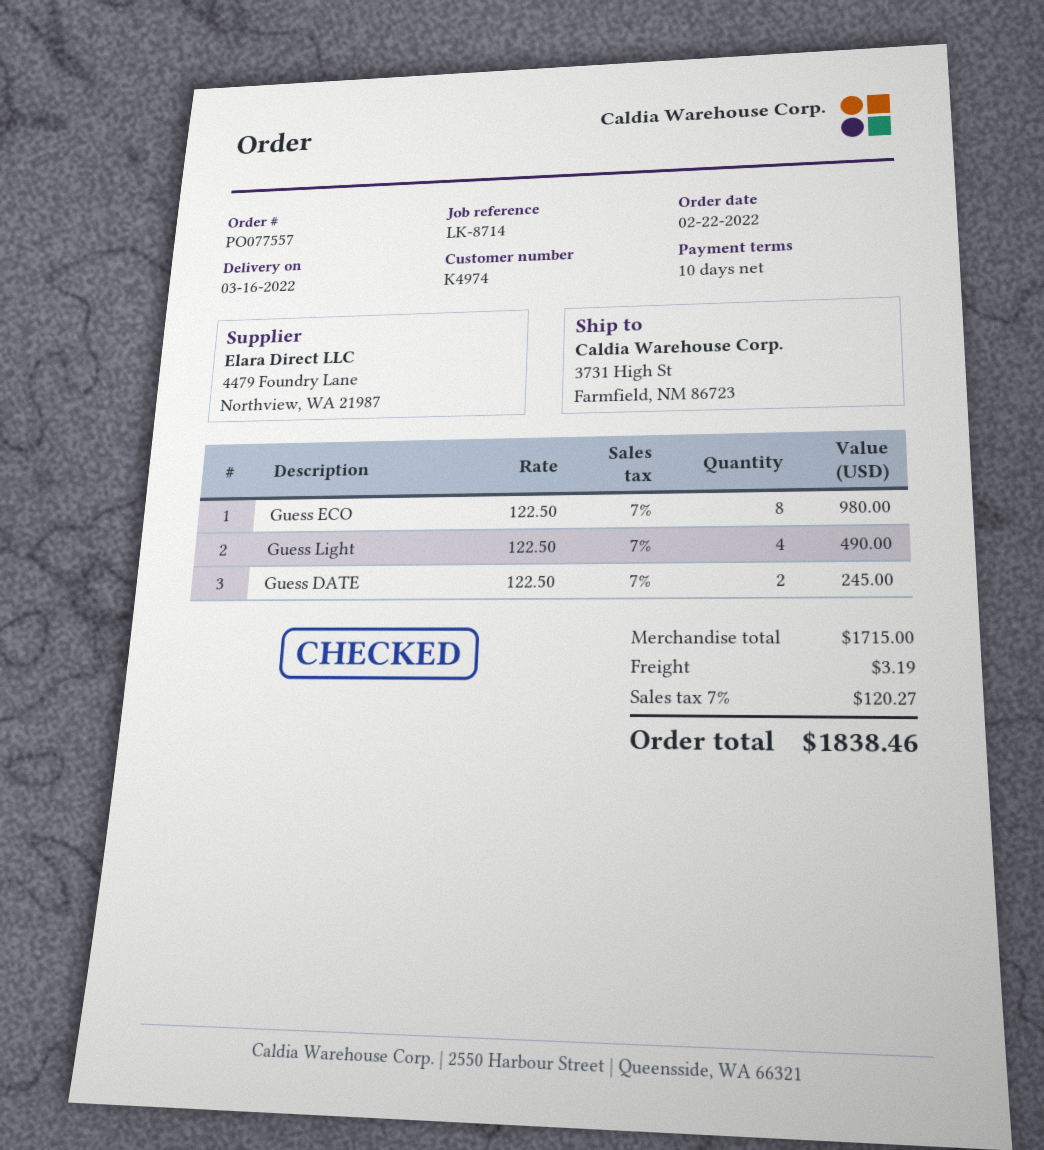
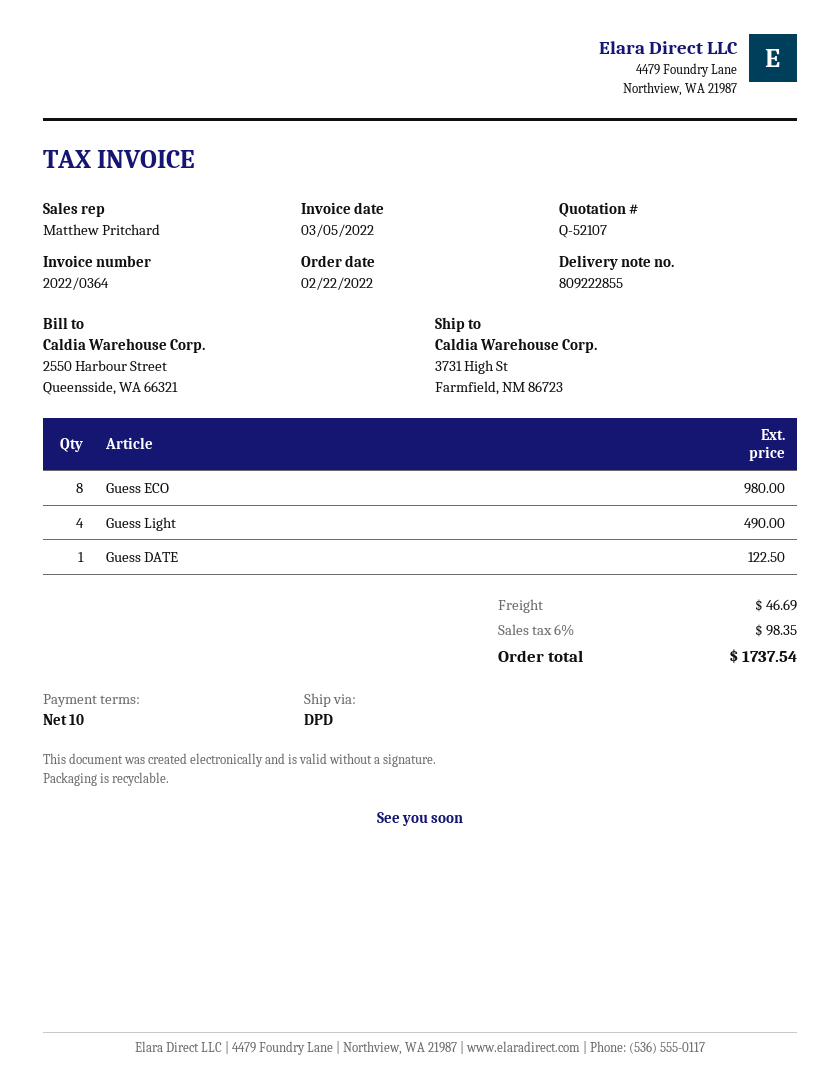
Guess DATE: 2 for 245.00 -> 1 for 122.50
shipping: 3.19 -> 46.69
tax: 7% = 120.27 -> 6% = 98.35
total: 1838.46 -> 1737.54

